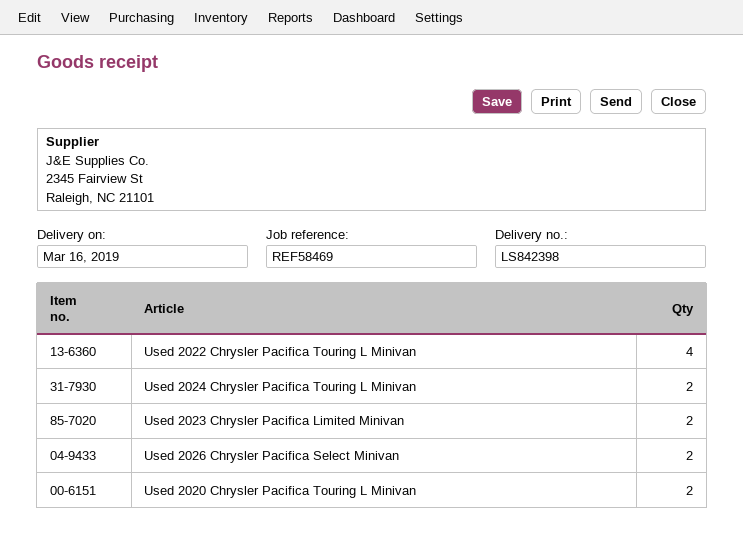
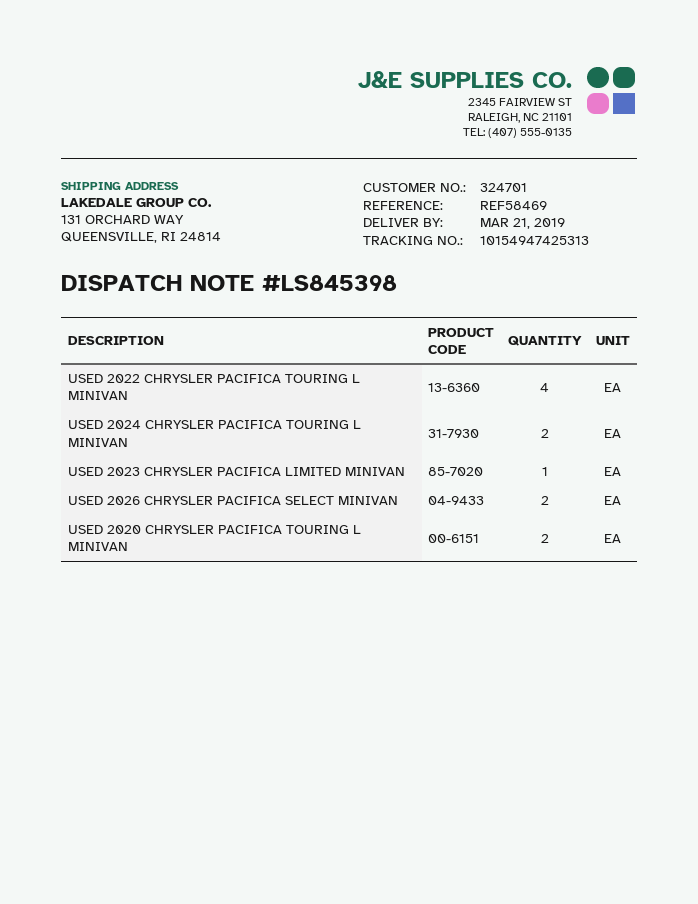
delivery note number: LS842398 -> LS845398
delivery date: 2019-03-16 -> 2019-03-21
Used 2023 Chrysler Pacifica Limited Minivan: 2 -> 1

